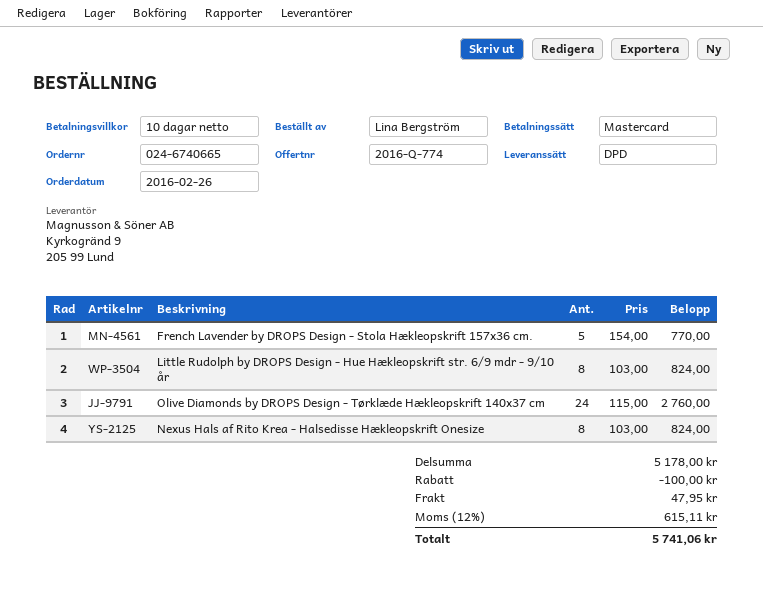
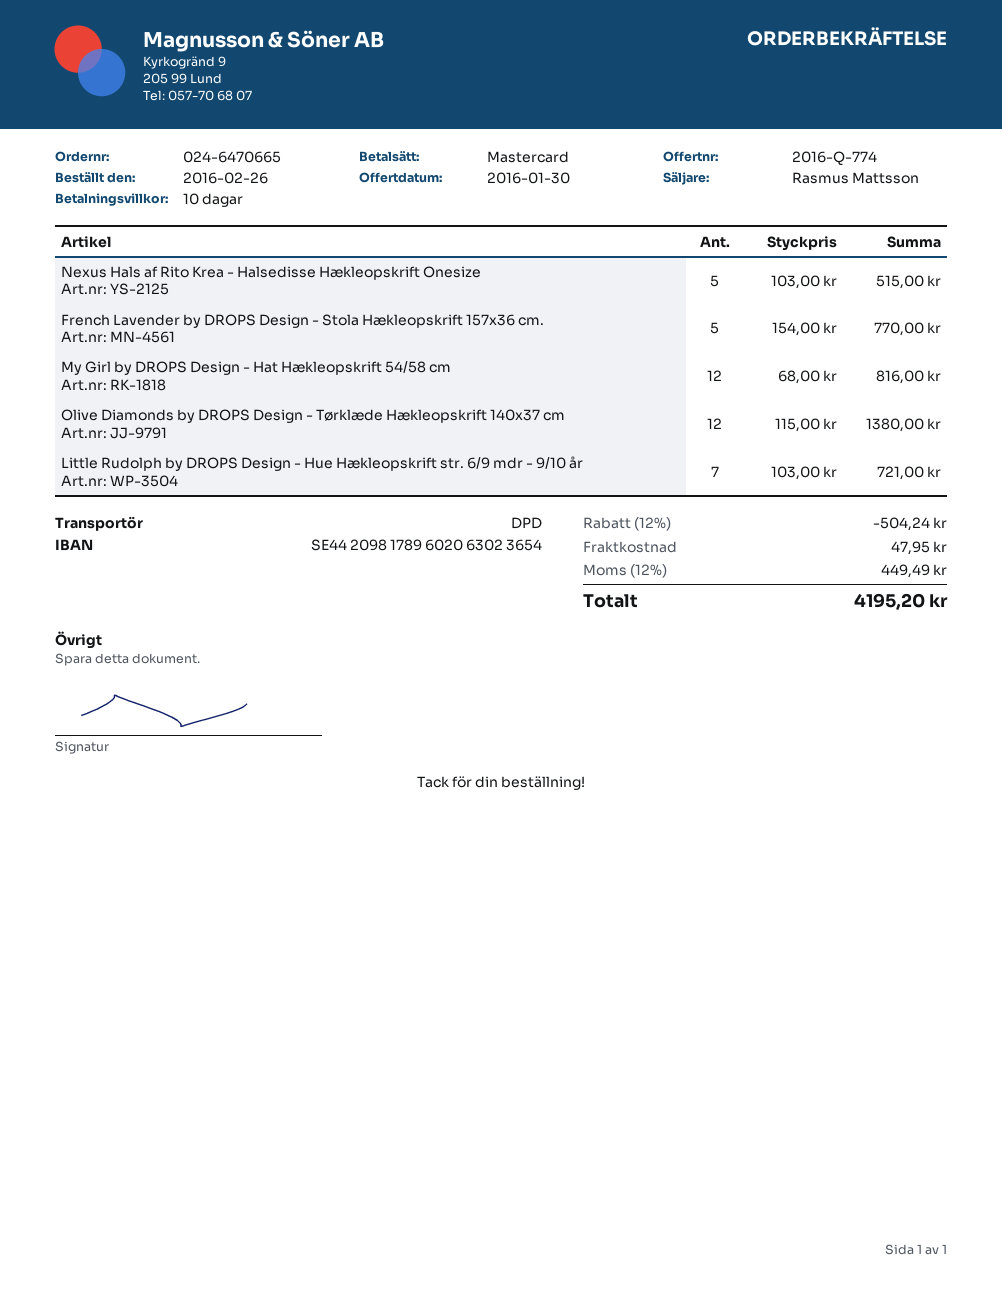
order number: 024-6740665 -> 024-6470665
Little Rudolph by DROPS Design - Hue Hækleopskrift str. 6/9 mdr - 9/10 år: 8 x 103.00 = 824.00 -> 7 x 103.00 = 721.00
Olive Diamonds by DROPS Design - Tørklæde Hækleopskrift 140x37 cm: 24 x 115.00 = 2760.00 -> 12 x 115.00 = 1380.00
Nexus Hals af Rito Krea - Halsedisse Hækleopskrift Onesize: 8 x 103.00 = 824.00 -> 5 x 103.00 = 515.00
My Girl by DROPS Design - Hat Hækleopskrift 54/58 cm: none -> 12 x 68.00 = 816.00
discount: 100.00 -> 504.24
tax: 12% = 615.11 -> 12% = 449.49
total: 5741.06 -> 4195.20

